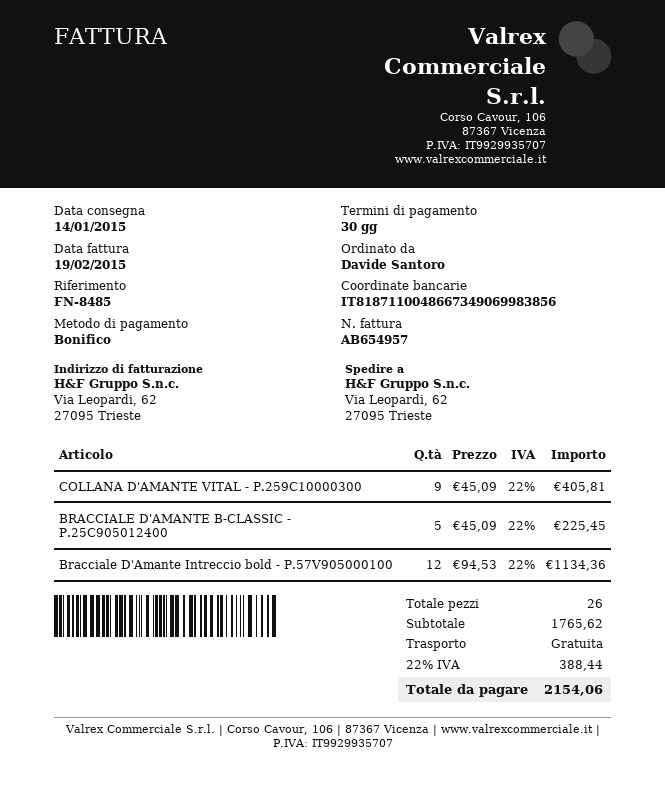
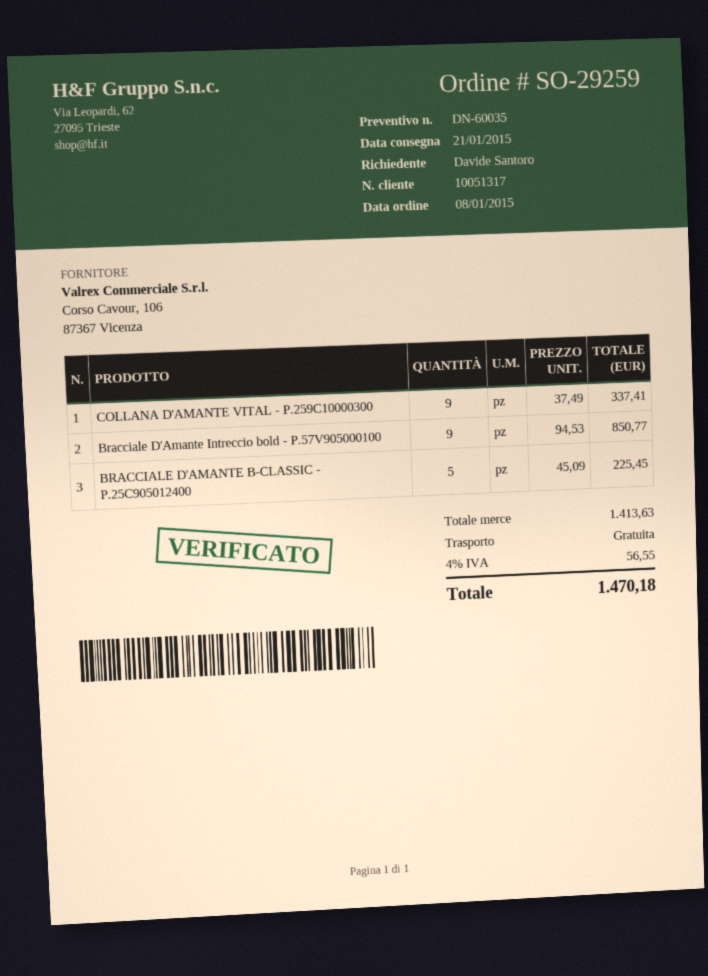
delivery date: 2015-01-14 -> 2015-01-21
COLLANA D'AMANTE VITAL - P.259C10000300: 9 x 45.09 = 405.81 -> 9 x 37.49 = 337.41
Bracciale D'Amante Intreccio bold - P.57V905000100: 12 x 94.53 = 1134.36 -> 9 x 94.53 = 850.77
subtotal: 1765.62 -> 1413.63
tax: 22% = 388.44 -> 4% = 56.55
total: 2154.06 -> 1470.18

